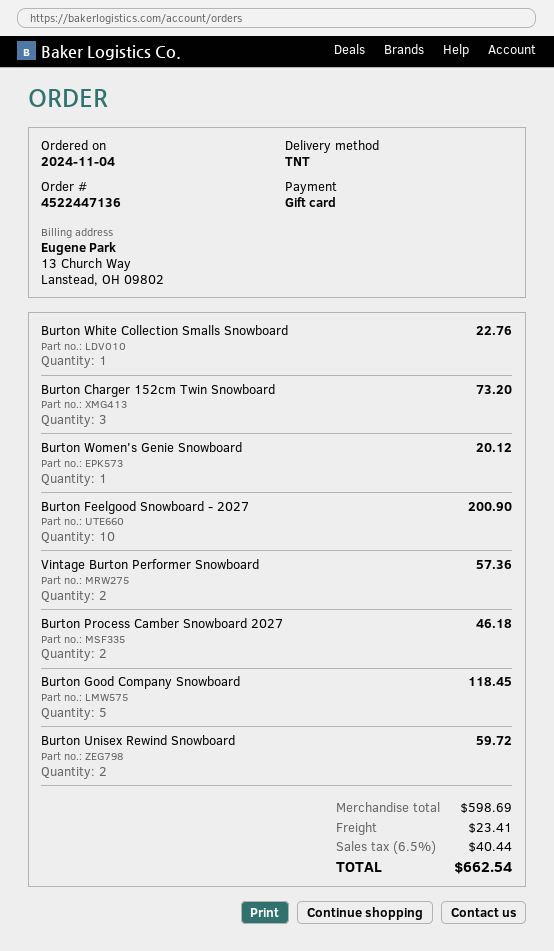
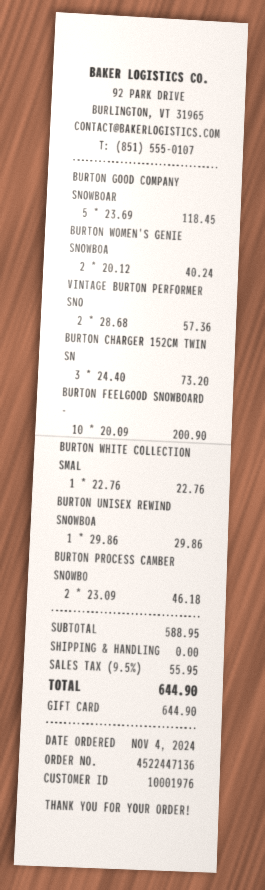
Burton Women's Genie Snowboard: 1 for 20.12 -> 2 for 40.24
Burton Unisex Rewind Snowboard: 2 for 59.72 -> 1 for 29.86
subtotal: 598.69 -> 588.95
shipping: 23.41 -> 0.00
tax: 6.5% = 40.44 -> 9.5% = 55.95
total: 662.54 -> 644.90

